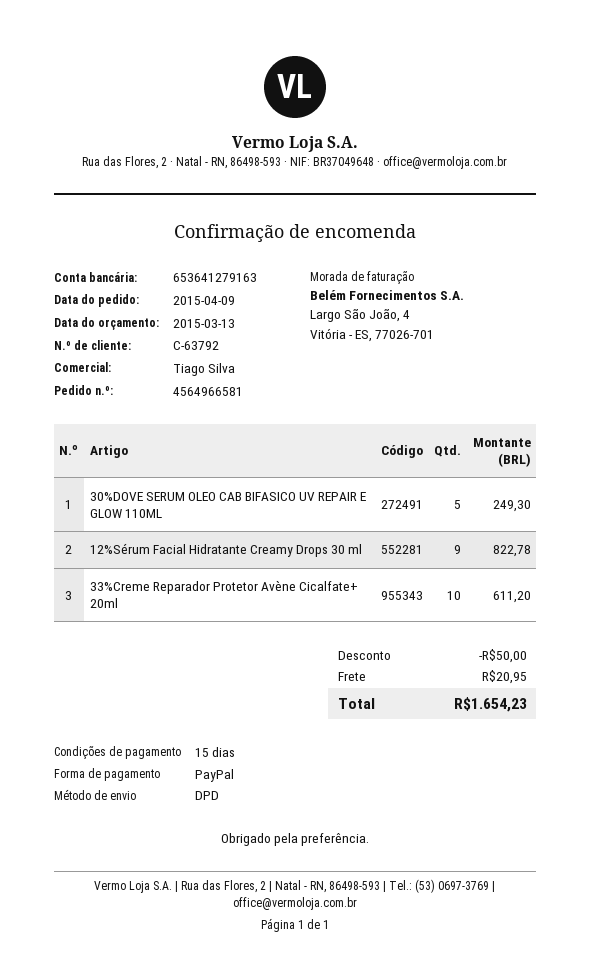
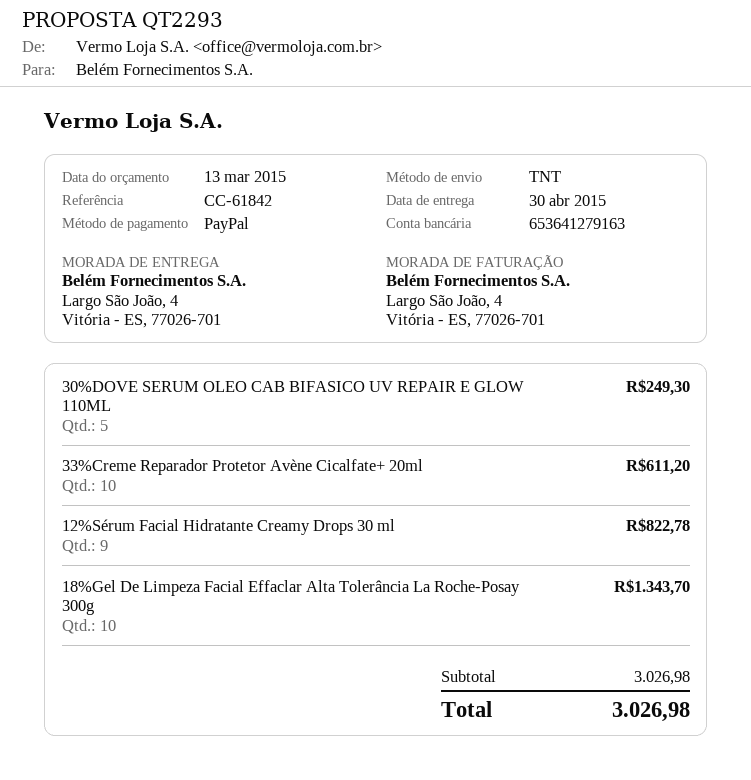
shipping method: DPD -> TNT
18%Gel De Limpeza Facial Effaclar Alta Tolerância La Roche-Posay 300g: none -> 10 for 1343.70
discount: 50.00 -> none
shipping: 20.95 -> none
total: 1654.23 -> 3026.98

